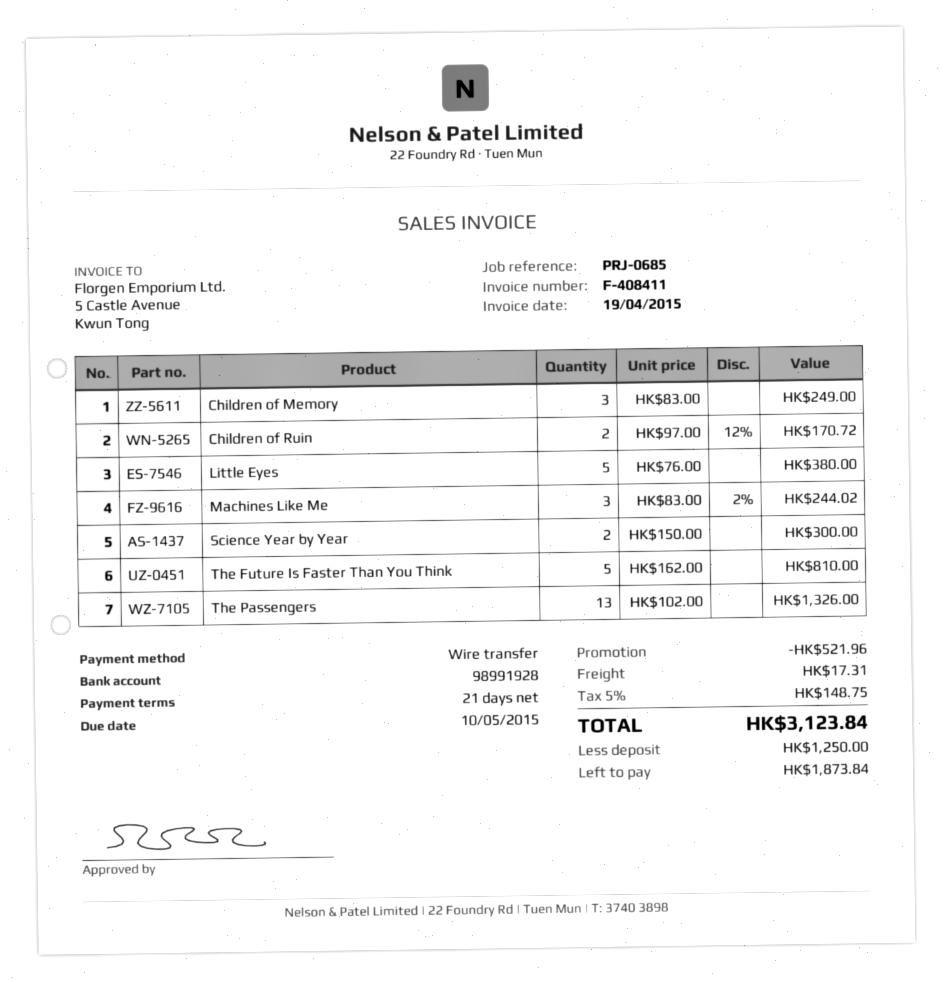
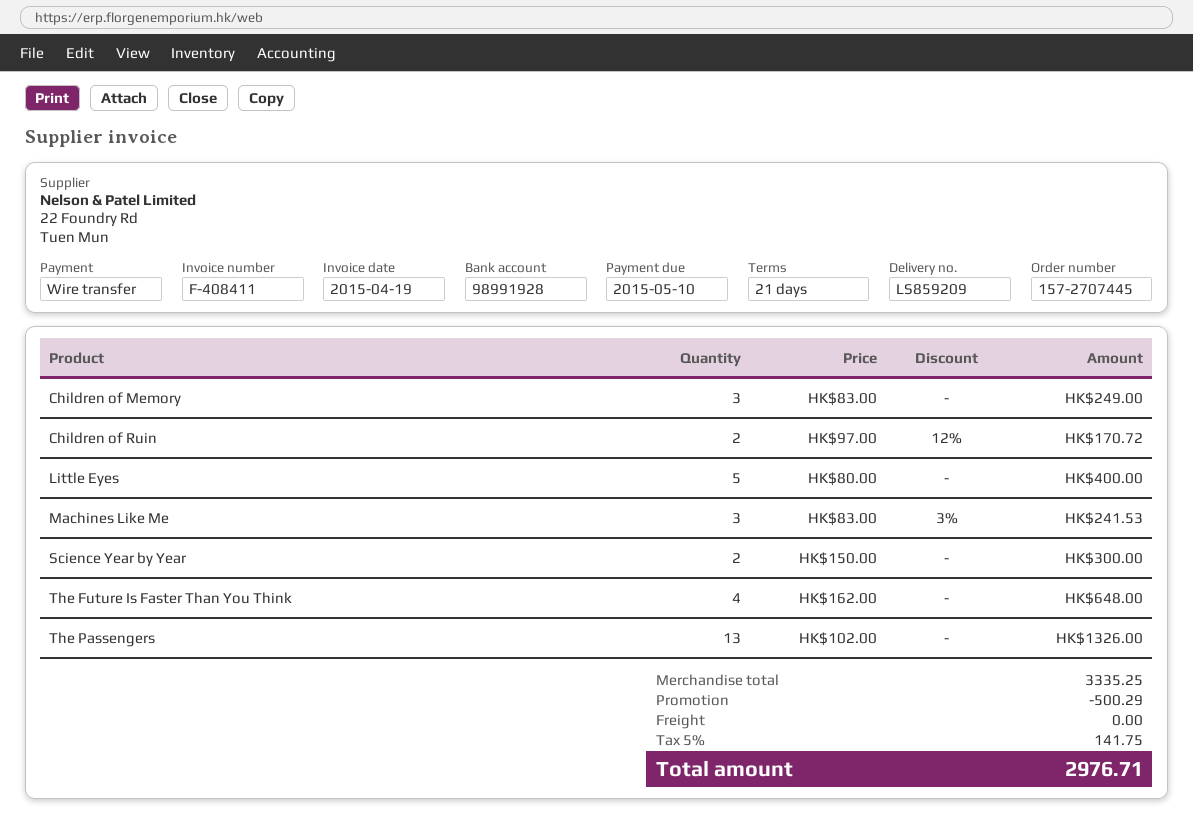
Little Eyes: 5 x 76.00 = 380.00 -> 5 x 80.00 = 400.00
Machines Like Me: 3 x 83.00 - 2% = 244.02 -> 3 x 83.00 - 3% = 241.53
The Future Is Faster Than You Think: 5 x 162.00 = 810.00 -> 4 x 162.00 = 648.00
discount: 521.96 -> 500.29
shipping: 17.31 -> 0.00
tax: 5% = 148.75 -> 5% = 141.75
total: 3123.84 -> 2976.71

